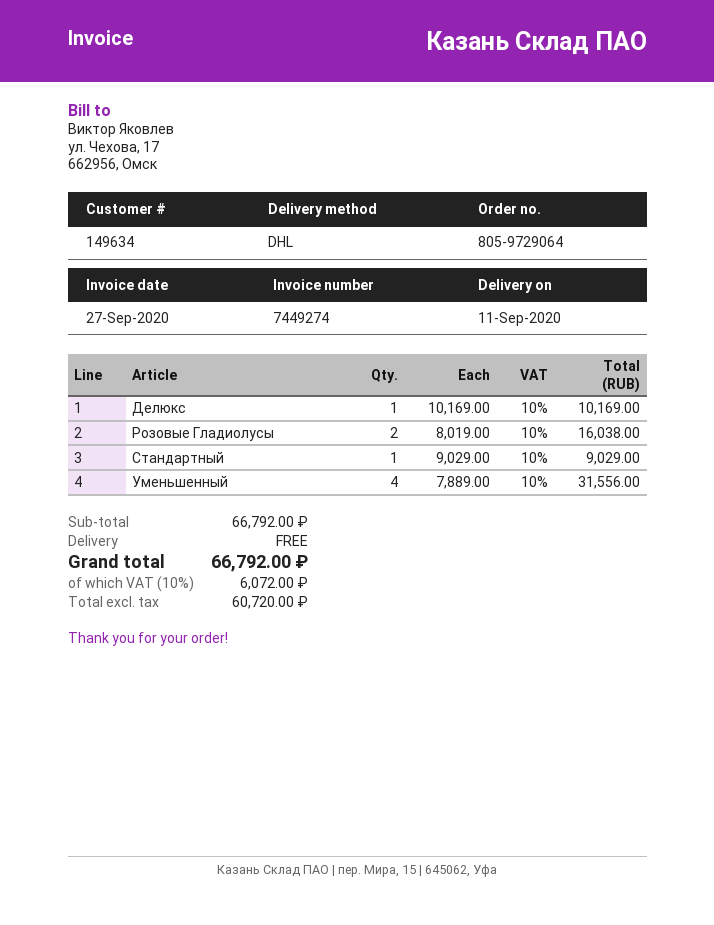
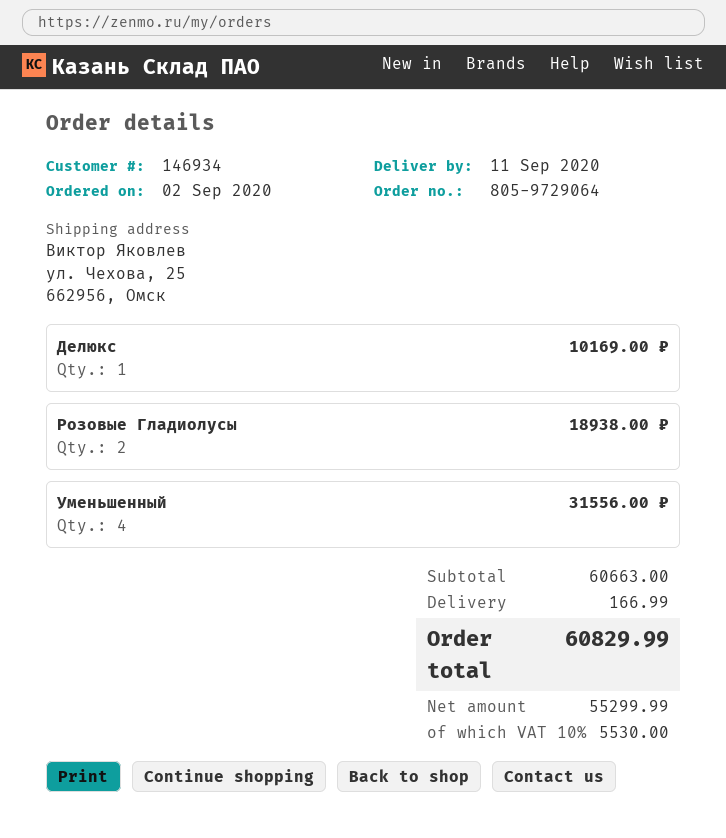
customer number: 149634 -> 146934
Розовые Гладиолусы: 2 for 16038.00 -> 2 for 18938.00
Стандартный: 1 for 9029.00 -> none
subtotal: 66792.00 -> 60663.00
shipping: 0.00 -> 166.99
net: 60720.00 -> 55299.99
tax: 10% = 6072.00 -> 10% = 5530.00
total: 66792.00 -> 60829.99

